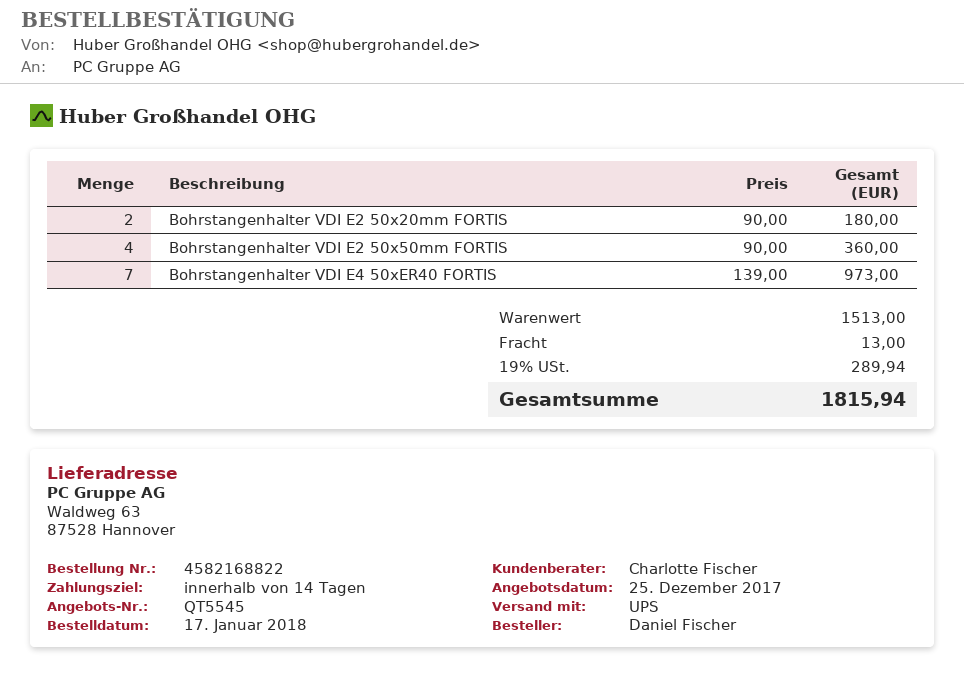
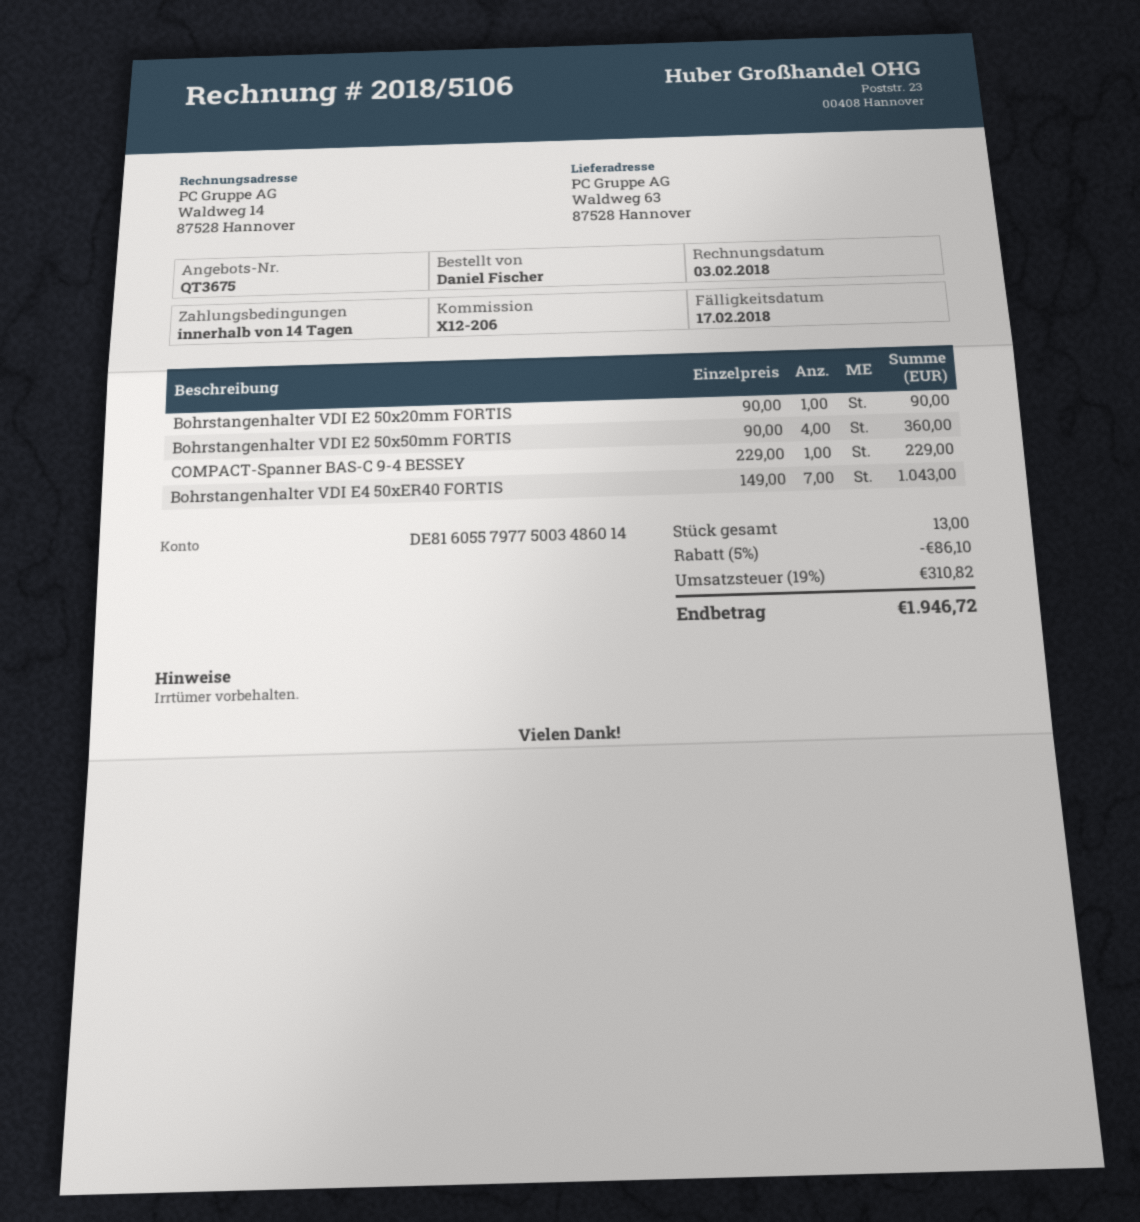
quote number: QT5545 -> QT3675
Bohrstangenhalter VDI E2 50x20mm FORTIS: 2 x 90.00 = 180.00 -> 1 x 90.00 = 90.00
Bohrstangenhalter VDI E4 50xER40 FORTIS: 7 x 139.00 = 973.00 -> 7 x 149.00 = 1043.00
COMPACT-Spanner BAS-C 9-4 BESSEY: none -> 1 x 229.00 = 229.00
discount: none -> 5% = 86.10
shipping: 13.00 -> none
tax: 19% = 289.94 -> 19% = 310.82
total: 1815.94 -> 1946.72

